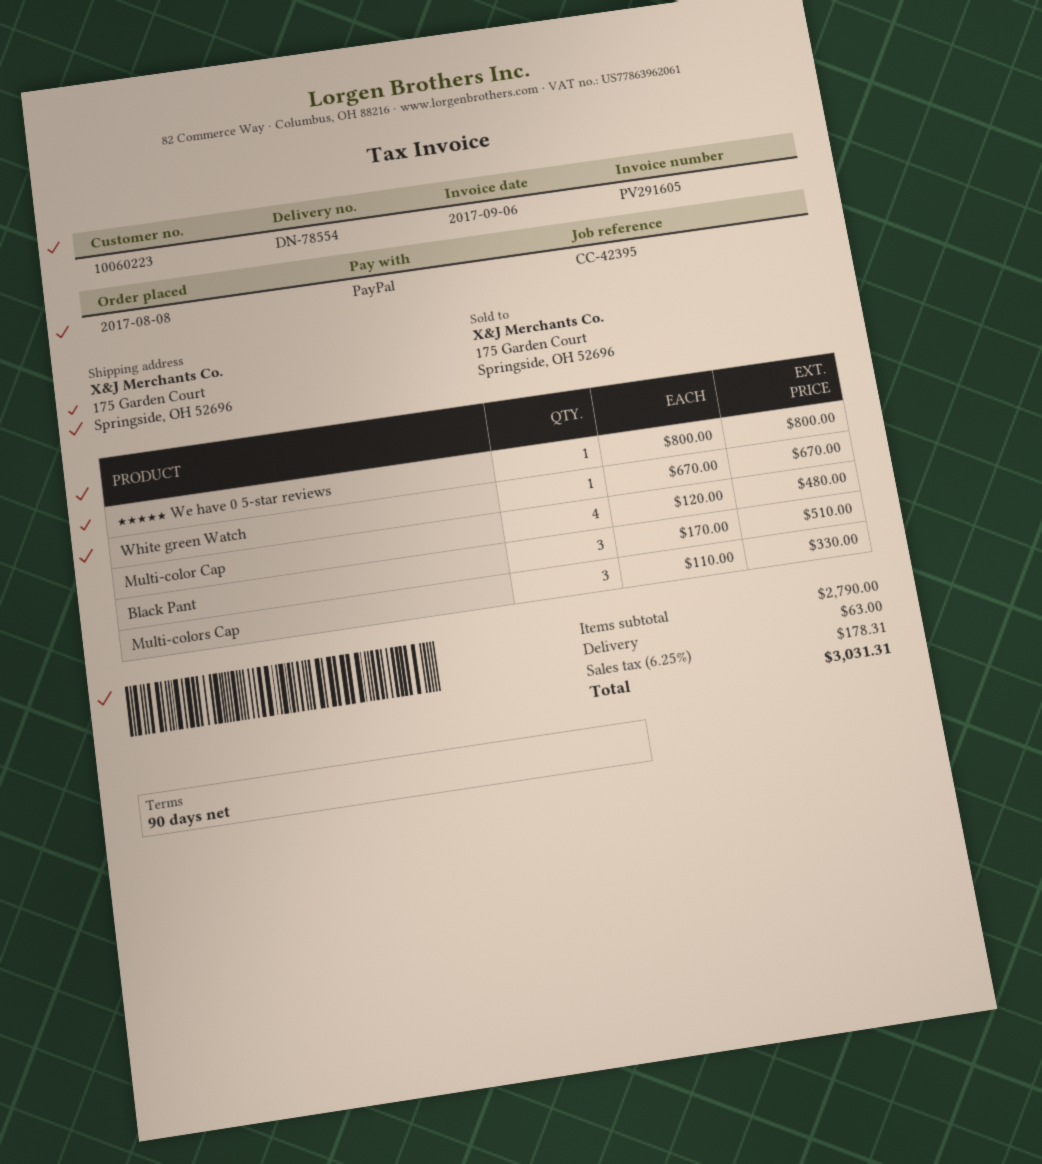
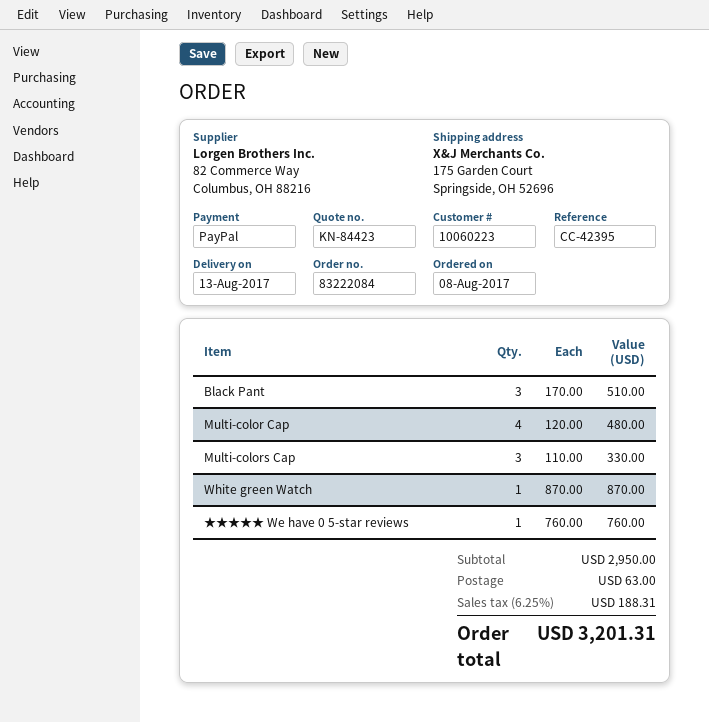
★★★★★ We have 0 5-star reviews: 1 x 800.00 = 800.00 -> 1 x 760.00 = 760.00
White green Watch: 1 x 670.00 = 670.00 -> 1 x 870.00 = 870.00
subtotal: 2790.00 -> 2950.00
tax: 6.25% = 178.31 -> 6.25% = 188.31
total: 3031.31 -> 3201.31

